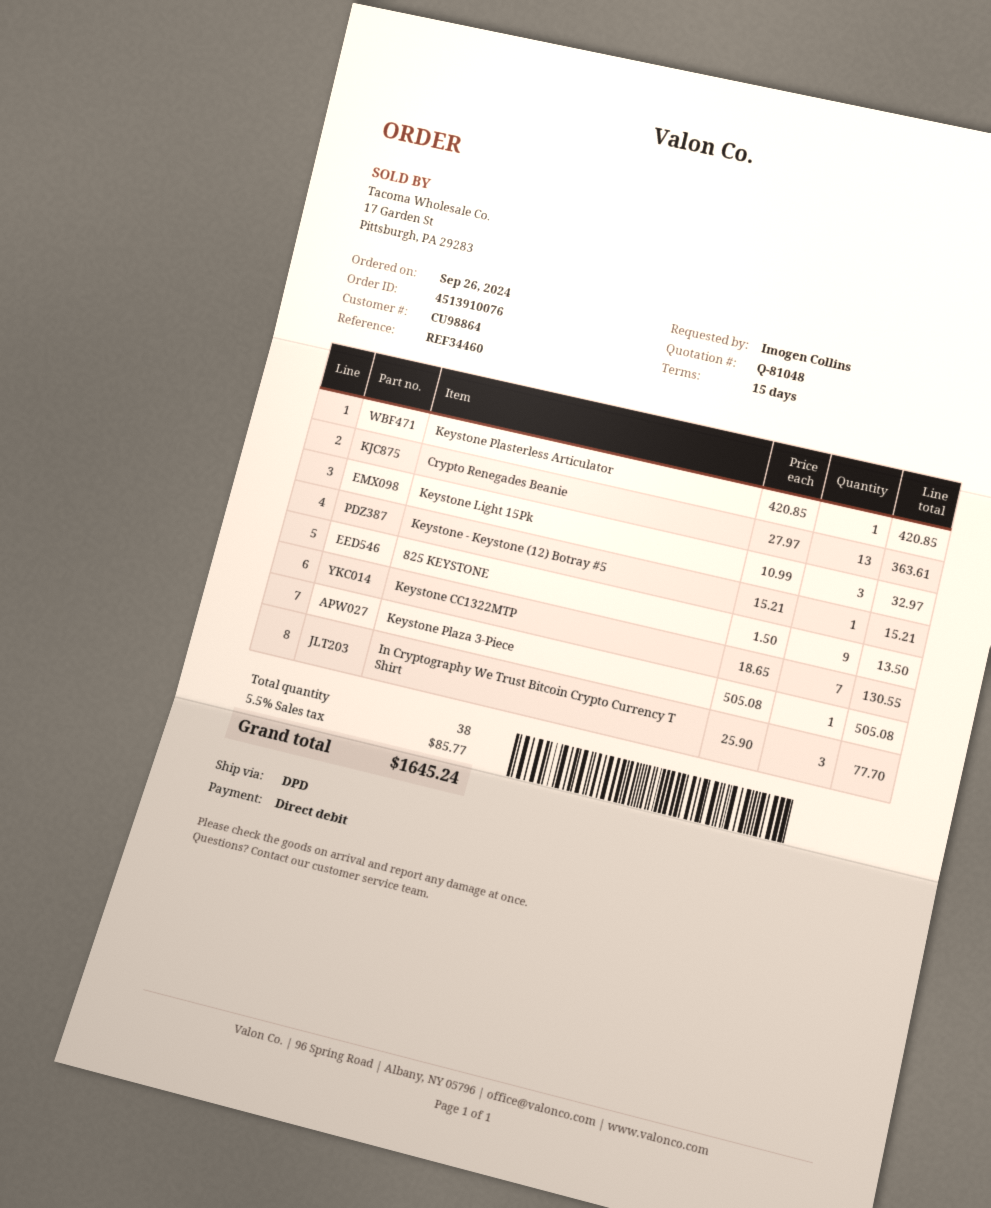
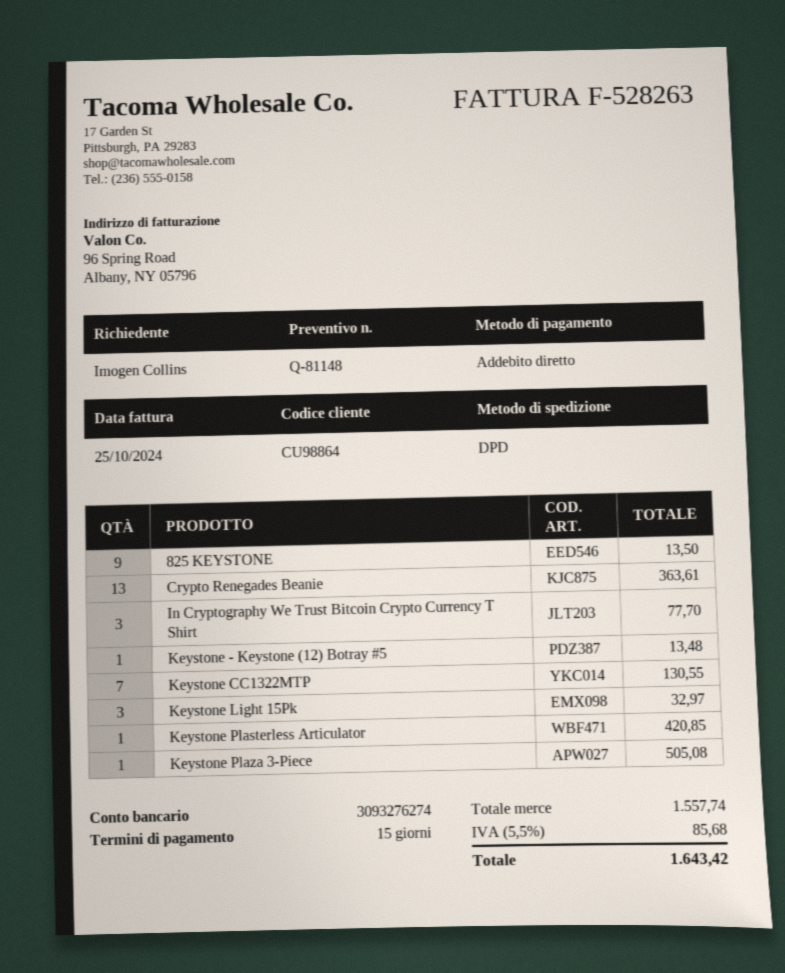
quote number: Q-81048 -> Q-81148
Keystone - Keystone (12) Botray #5: 1 for 15.21 -> 1 for 13.48
tax: 5.5% = 85.77 -> 5.5% = 85.68
total: 1645.24 -> 1643.42

